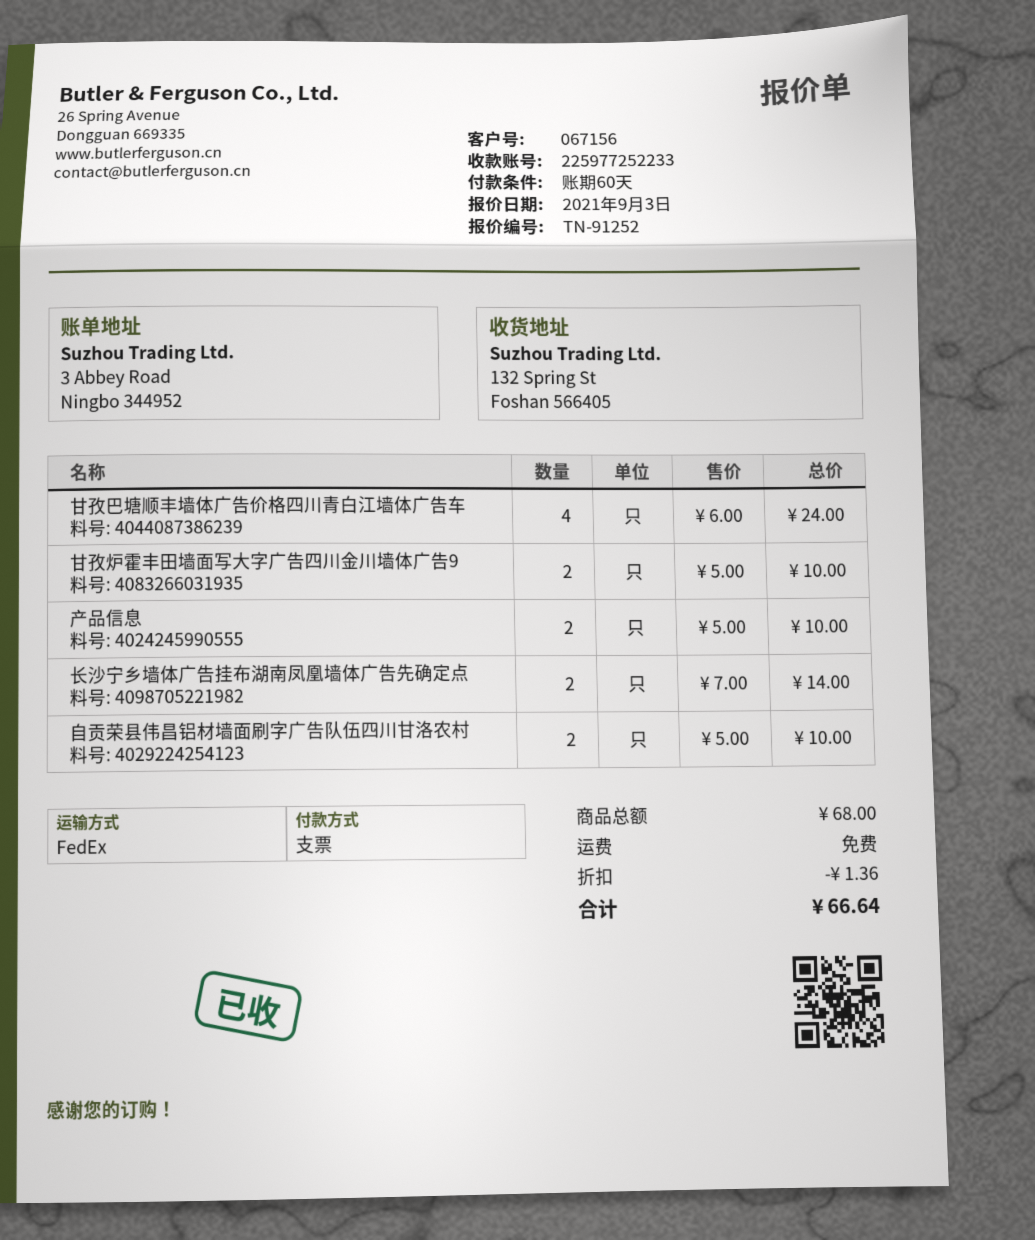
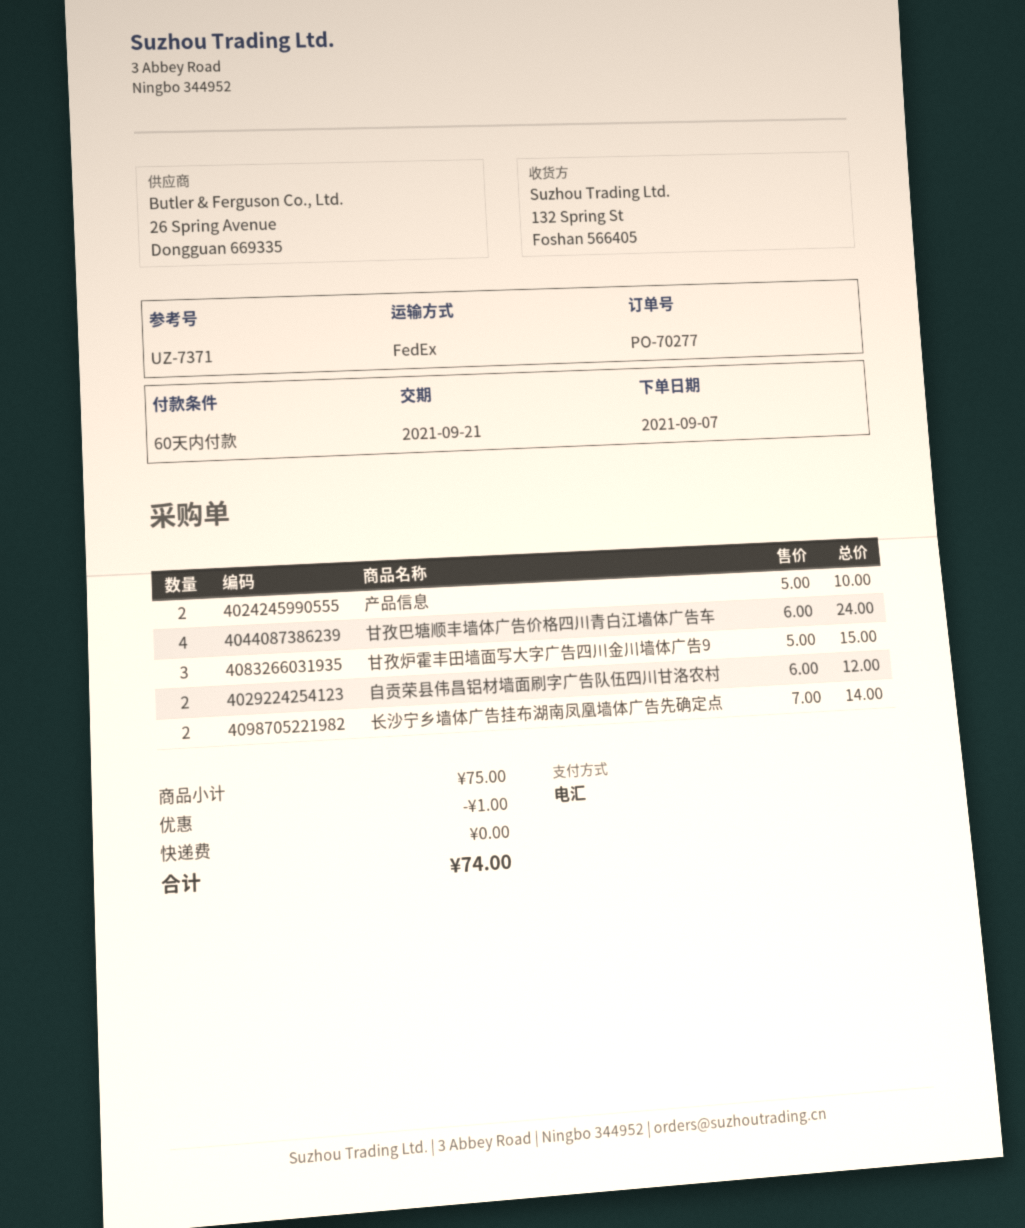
payment method: cheque -> bank transfer
甘孜炉霍丰田墙面写大字广告四川金川墙体广告9: 2 x 5.00 = 10.00 -> 3 x 5.00 = 15.00
自贡荣县伟昌铝材墙面刷字广告队伍四川甘洛农村: 2 x 5.00 = 10.00 -> 2 x 6.00 = 12.00
subtotal: 68.00 -> 75.00
discount: 1.36 -> 1.00
total: 66.64 -> 74.00

